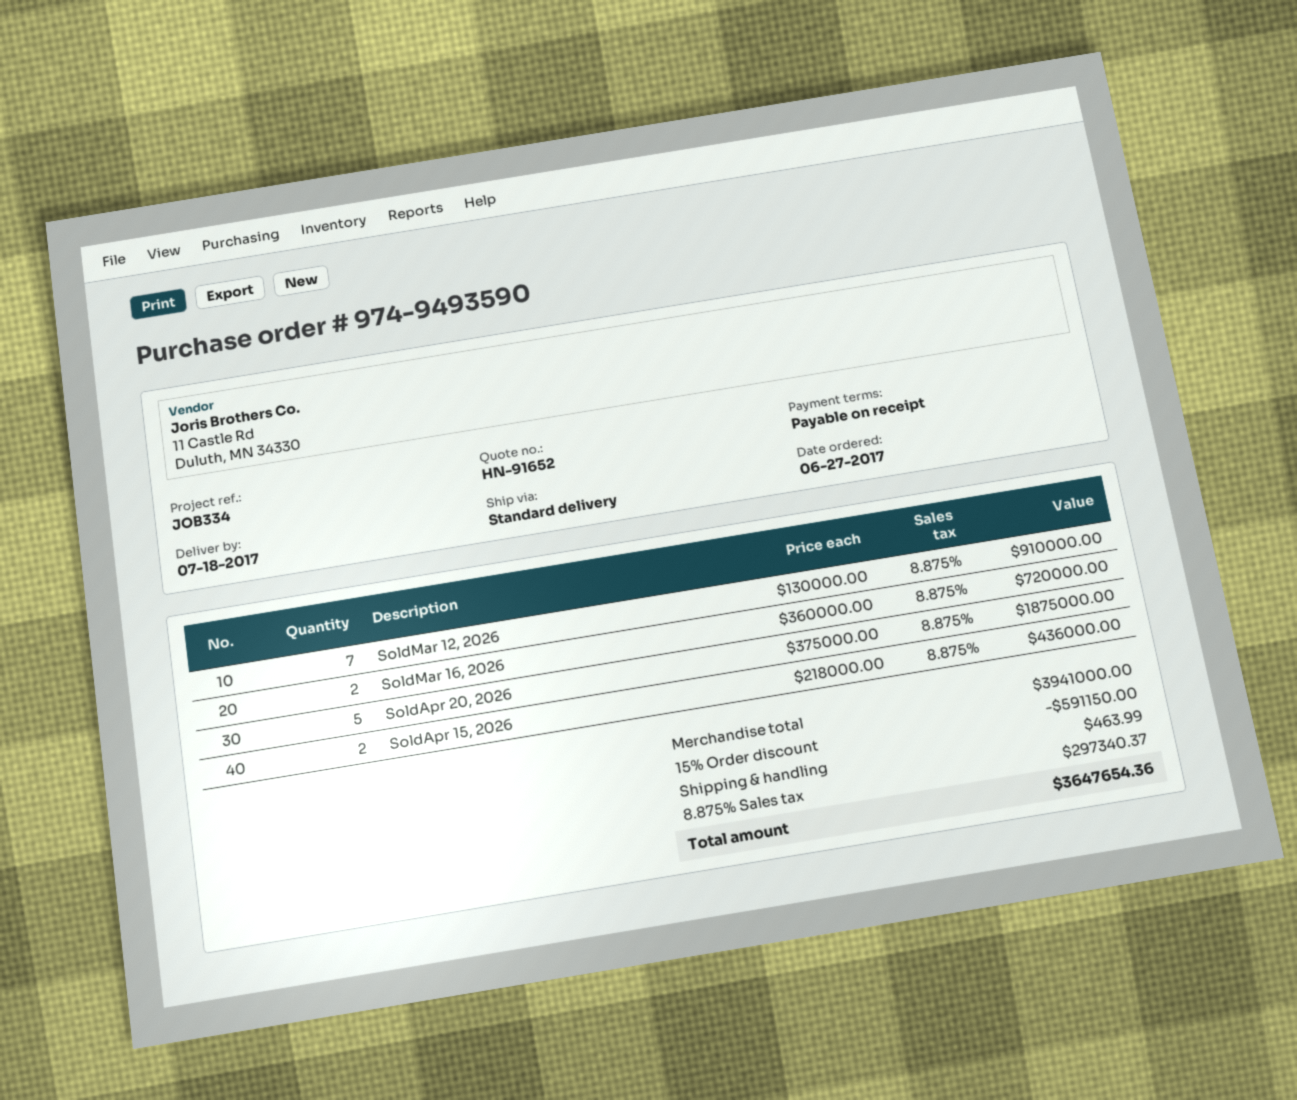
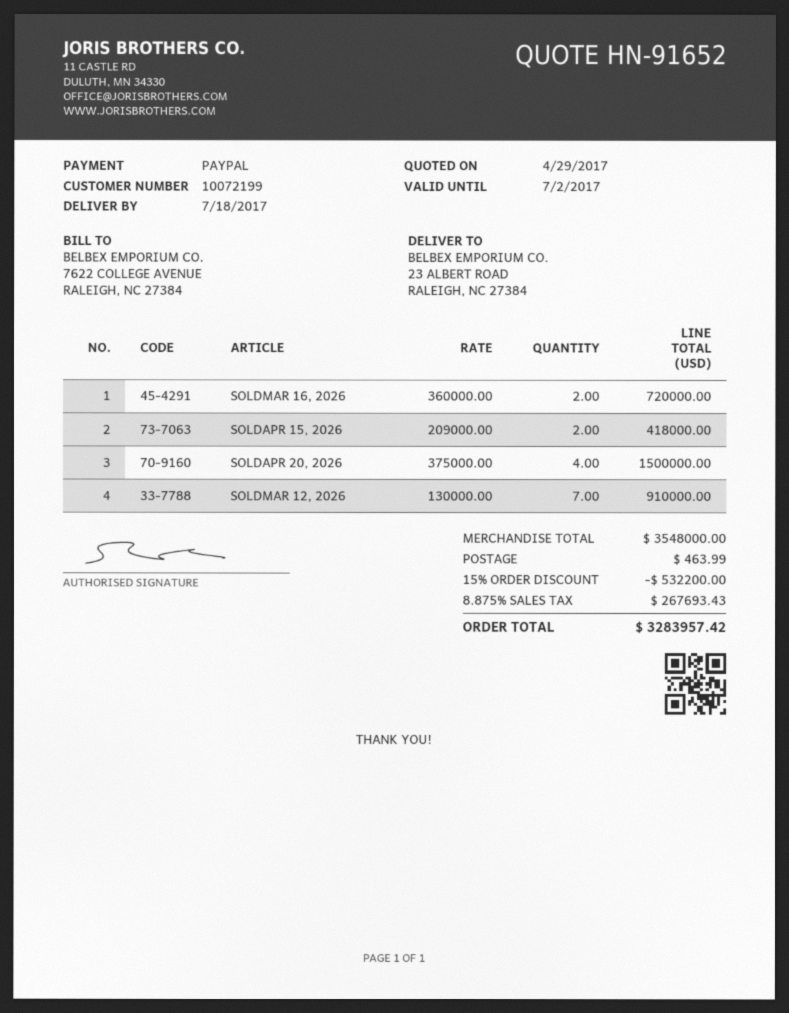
SoldApr 20, 2026: 5 x 375000.00 = 1875000.00 -> 4 x 375000.00 = 1500000.00
SoldApr 15, 2026: 2 x 218000.00 = 436000.00 -> 2 x 209000.00 = 418000.00
subtotal: 3941000.00 -> 3548000.00
discount: 15% = 591150.00 -> 15% = 532200.00
tax: 8.875% = 297340.37 -> 8.875% = 267693.43
total: 3647654.36 -> 3283957.42

